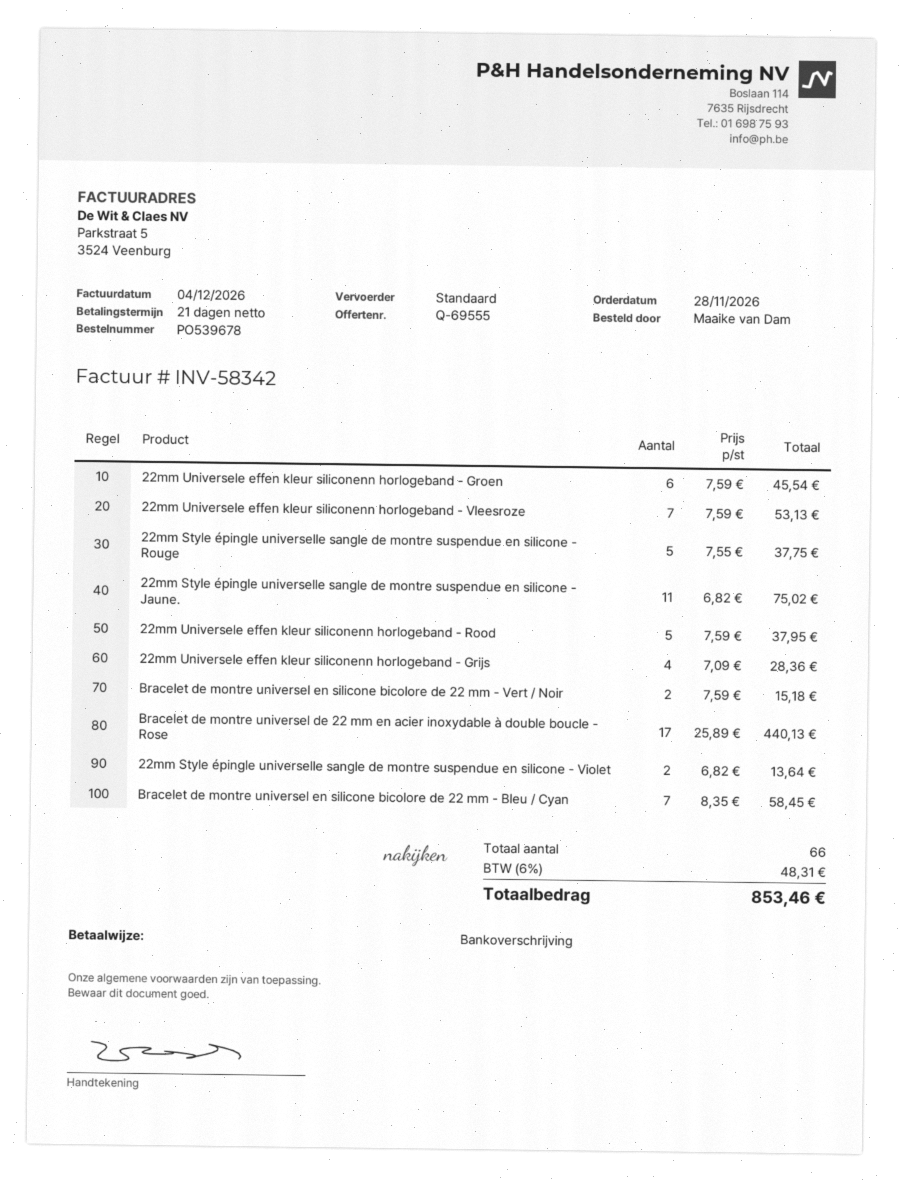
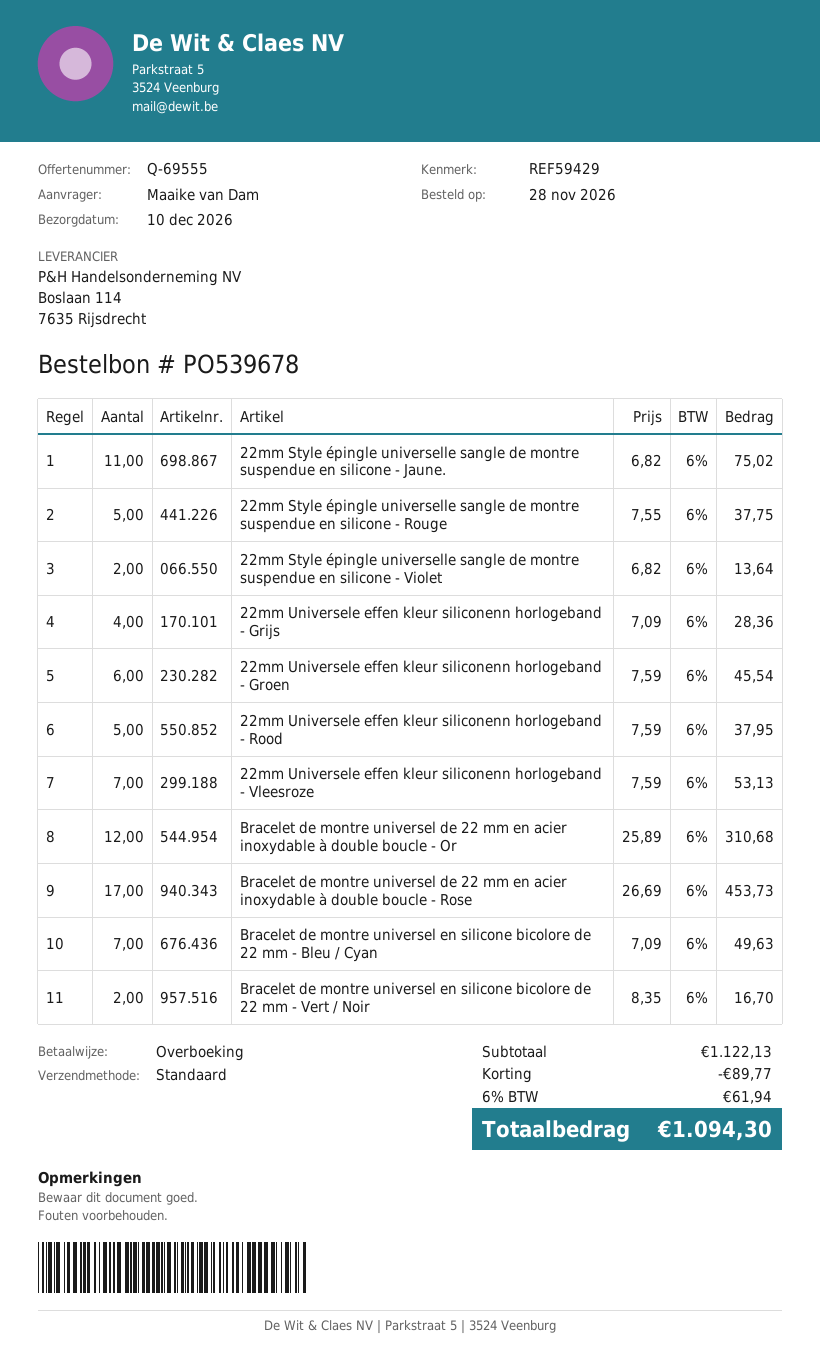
Bracelet de montre universel en silicone bicolore de 22 mm - Vert / Noir: 2 x 7.59 = 15.18 -> 2 x 8.35 = 16.70
Bracelet de montre universel de 22 mm en acier inoxydable à double boucle - Rose: 17 x 25.89 = 440.13 -> 17 x 26.69 = 453.73
Bracelet de montre universel en silicone bicolore de 22 mm - Bleu / Cyan: 7 x 8.35 = 58.45 -> 7 x 7.09 = 49.63
Bracelet de montre universel de 22 mm en acier inoxydable à double boucle - Or: none -> 12 x 25.89 = 310.68
discount: none -> 89.77
tax: 6% = 48.31 -> 6% = 61.94
total: 853.46 -> 1094.30

